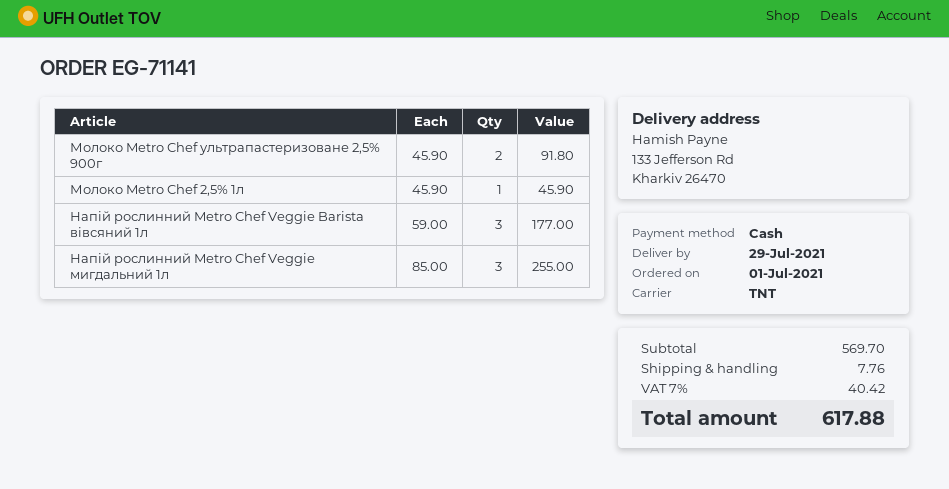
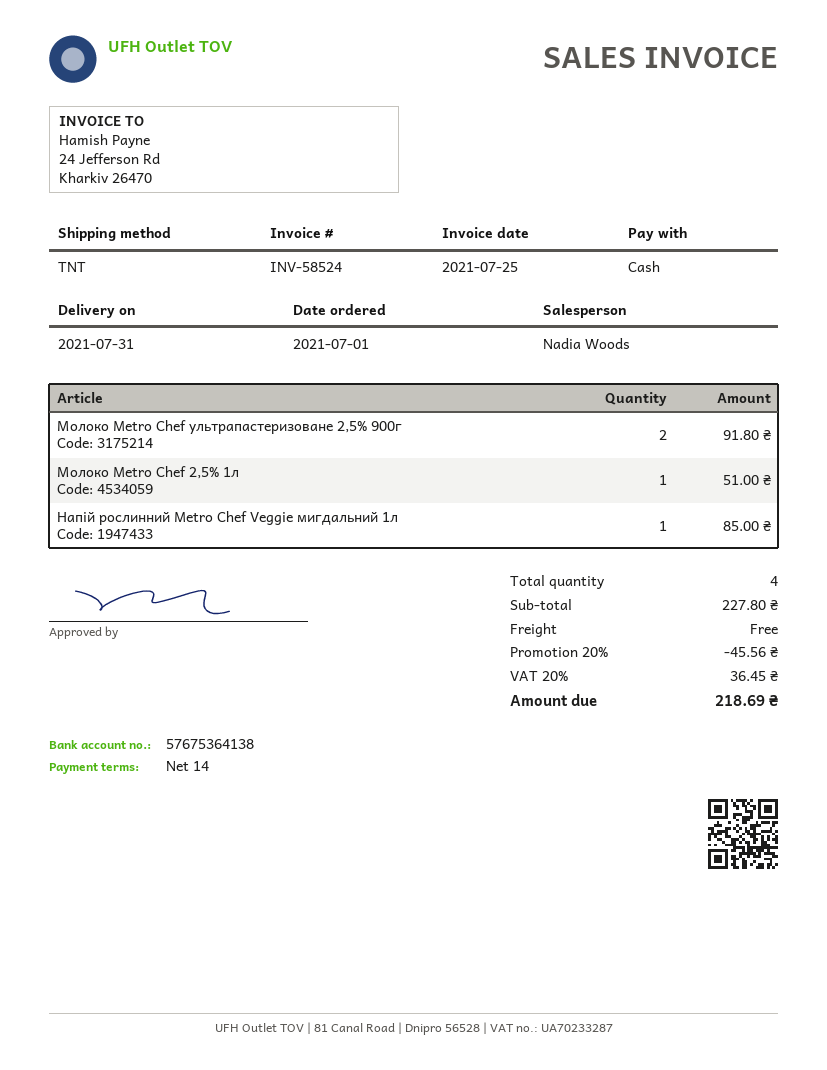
delivery date: 2021-07-29 -> 2021-07-31
Молоко Metro Chef 2,5% 1л: 1 for 45.90 -> 1 for 51.00
Напій рослинний Metro Chef Veggie Barista вівсяний 1л: 3 for 177.00 -> none
Напій рослинний Metro Chef Veggie мигдальний 1л: 3 for 255.00 -> 1 for 85.00
subtotal: 569.70 -> 227.80
discount: none -> 20% = 45.56
shipping: 7.76 -> 0.00
tax: 7% = 40.42 -> 20% = 36.45
total: 617.88 -> 218.69

